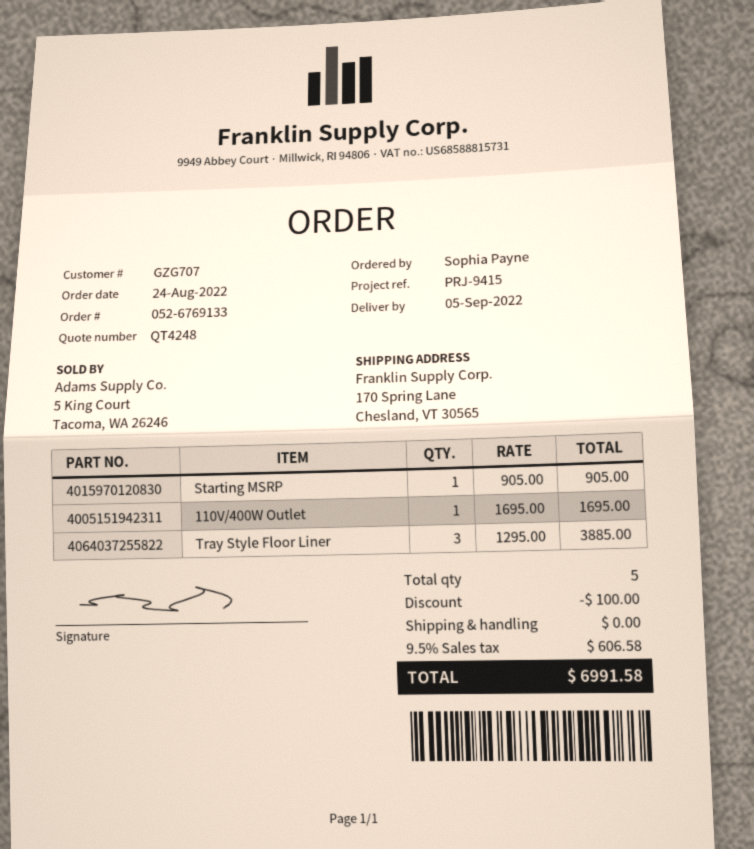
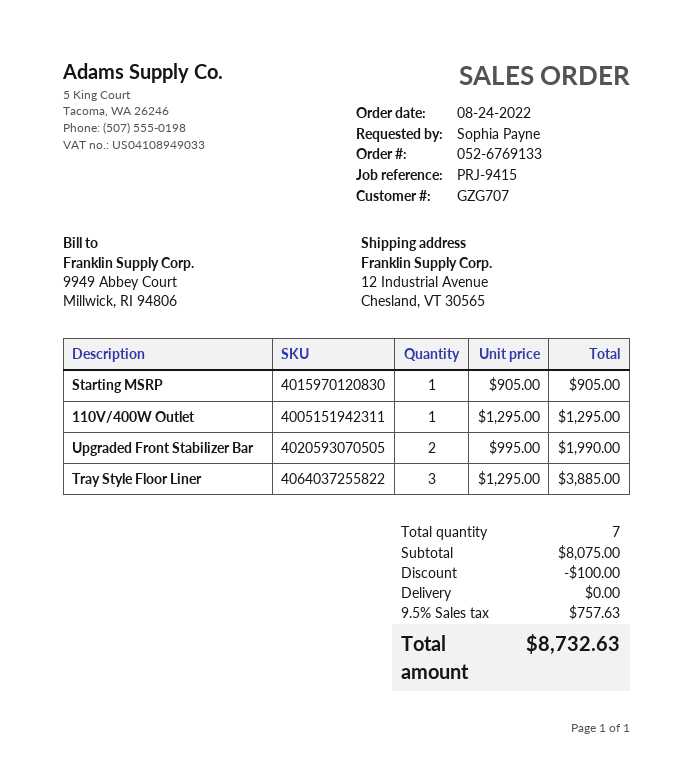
ship to: 170 Spring Lane, Chesland, VT 30565 -> 12 Industrial Avenue, Chesland, VT 30565
110V/400W Outlet: 1 x 1695.00 = 1695.00 -> 1 x 1295.00 = 1295.00
Upgraded Front Stabilizer Bar: none -> 2 x 995.00 = 1990.00
total quantity: 5 -> 7
tax: 9.5% = 606.58 -> 9.5% = 757.63
total: 6991.58 -> 8732.63

